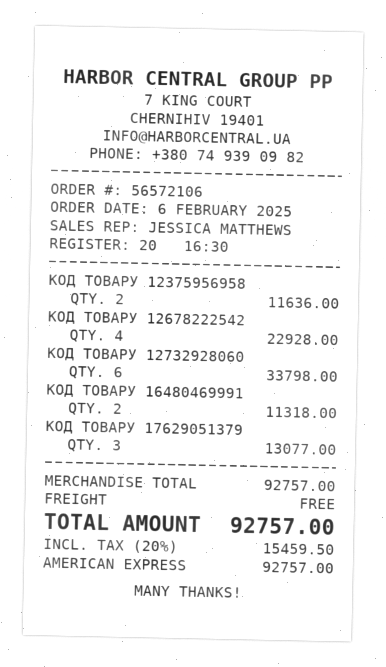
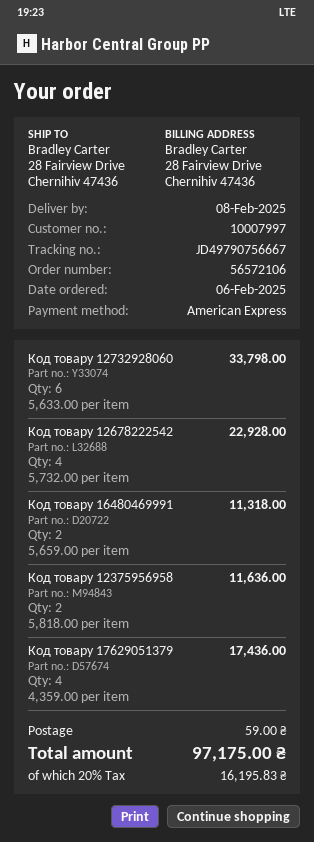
КОД ТОВАРУ 17629051379: 3 for 13077.00 -> 4 for 17436.00
shipping: 0.00 -> 59.00
tax: 20% = 15459.50 -> 20% = 16195.83
total: 92757.00 -> 97175.00

